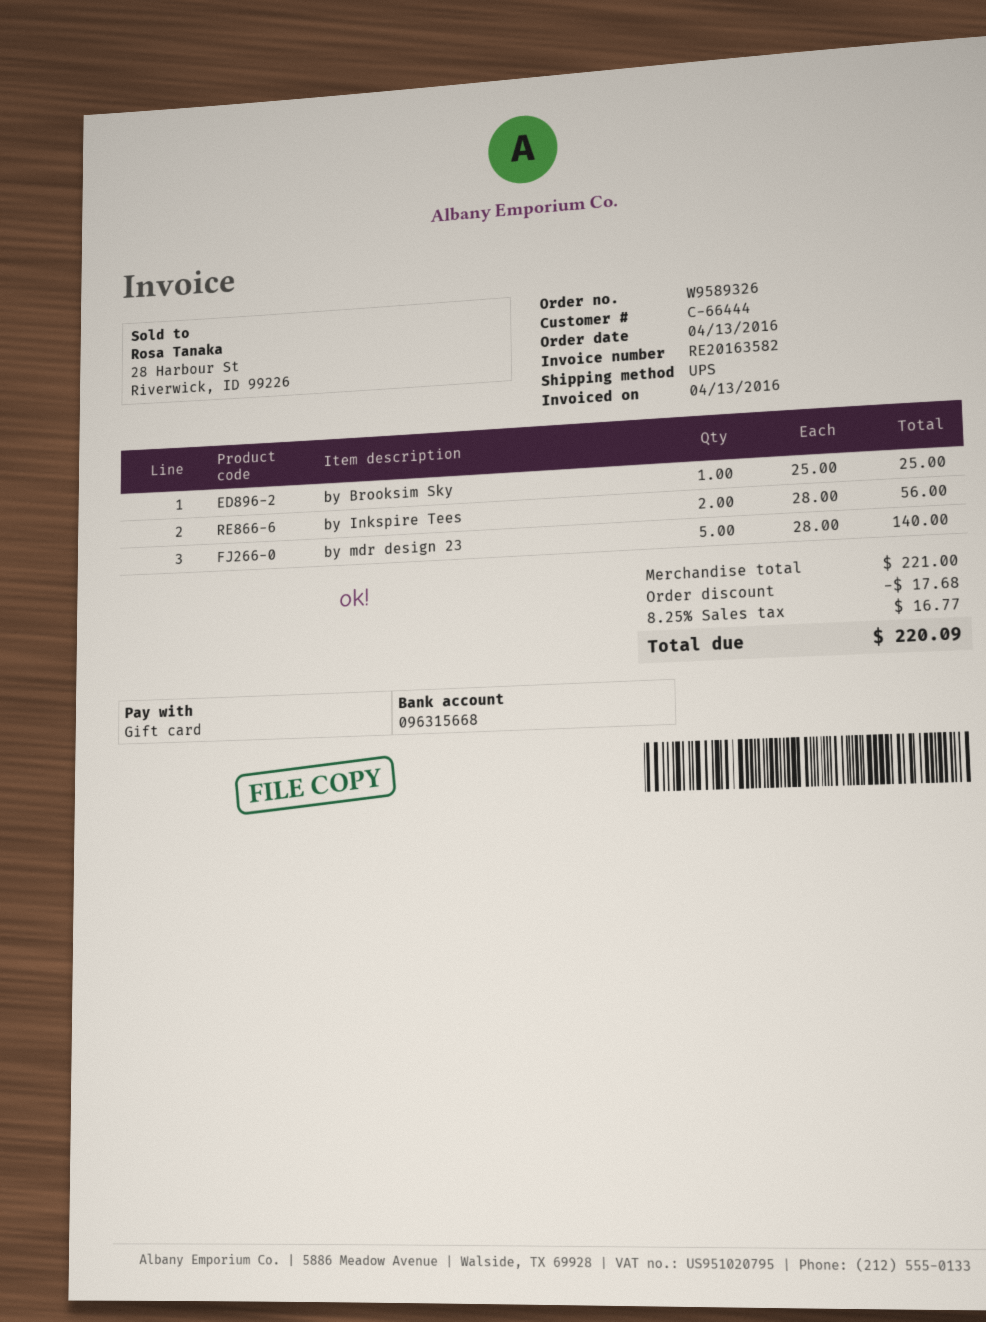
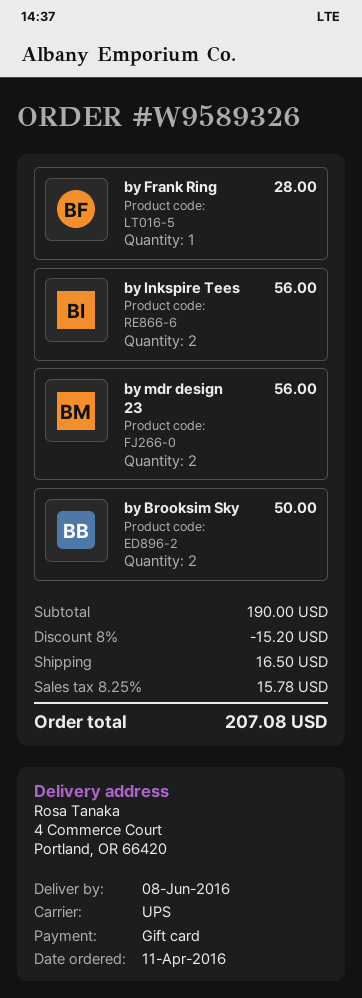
order date: 2016-04-13 -> 2016-04-11
by Brooksim Sky: 1 for 25.00 -> 2 for 50.00
by mdr design 23: 5 for 140.00 -> 2 for 56.00
by Frank Ring: none -> 1 for 28.00
subtotal: 221.00 -> 190.00
discount: 17.68 -> 15.20
shipping: none -> 16.50
tax: 8.25% = 16.77 -> 8.25% = 15.78
total: 220.09 -> 207.08

